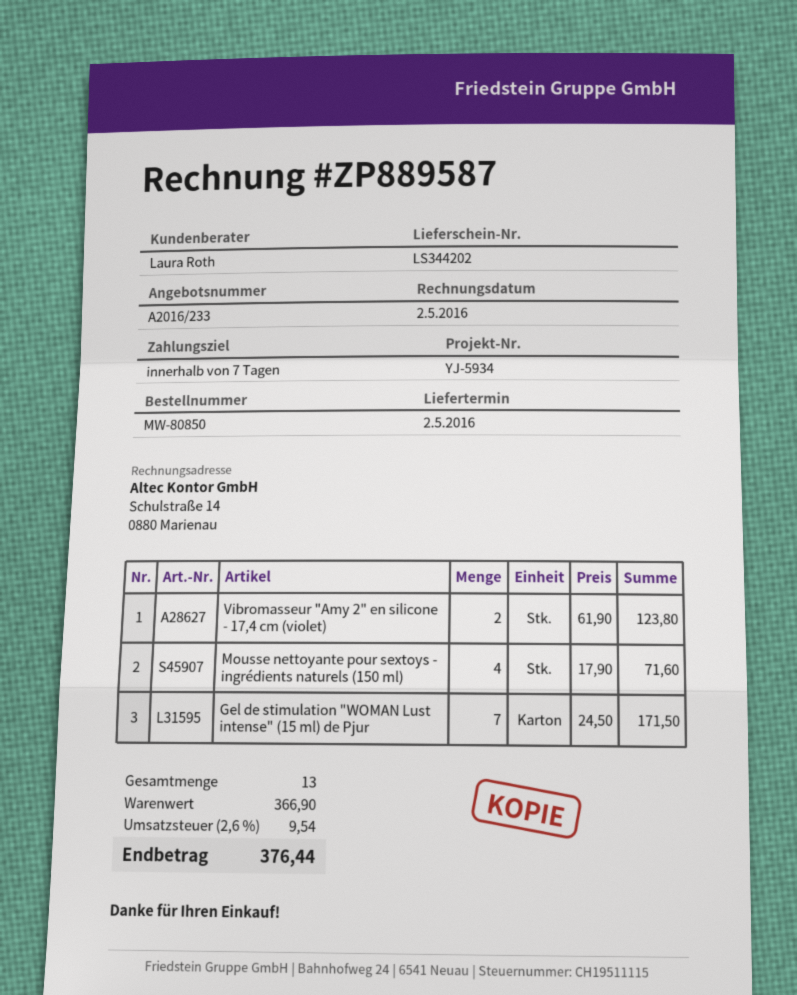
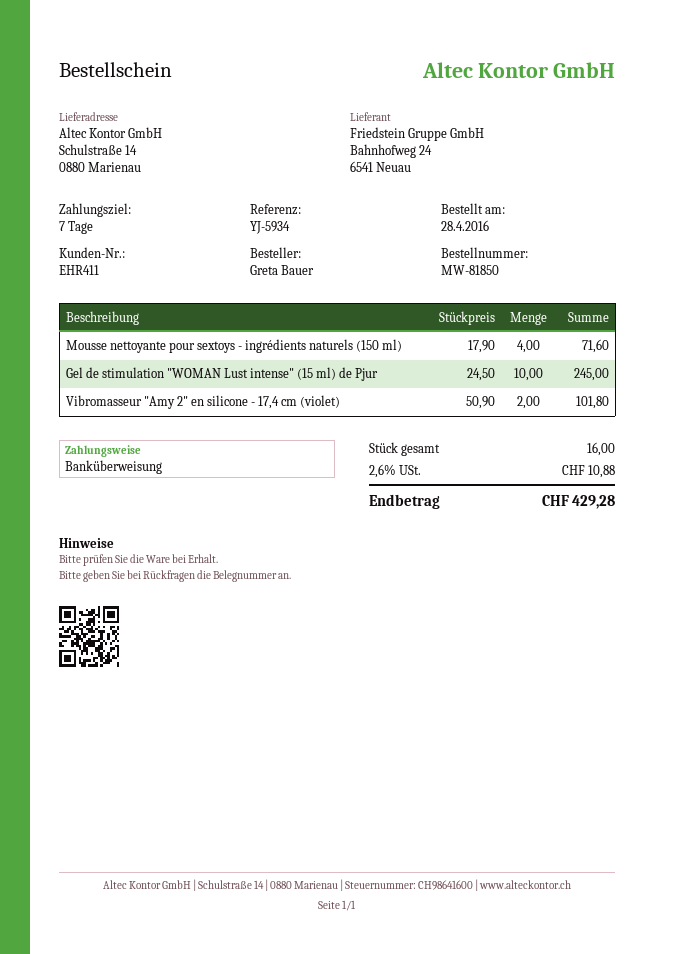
order number: MW-80850 -> MW-81850
Vibromasseur "Amy 2" en silicone - 17,4 cm (violet): 2 x 61.90 = 123.80 -> 2 x 50.90 = 101.80
Gel de stimulation "WOMAN Lust intense" (15 ml) de Pjur: 7 x 24.50 = 171.50 -> 10 x 24.50 = 245.00
total quantity: 13 -> 16
tax: 2.6% = 9.54 -> 2.6% = 10.88
total: 376.44 -> 429.28

